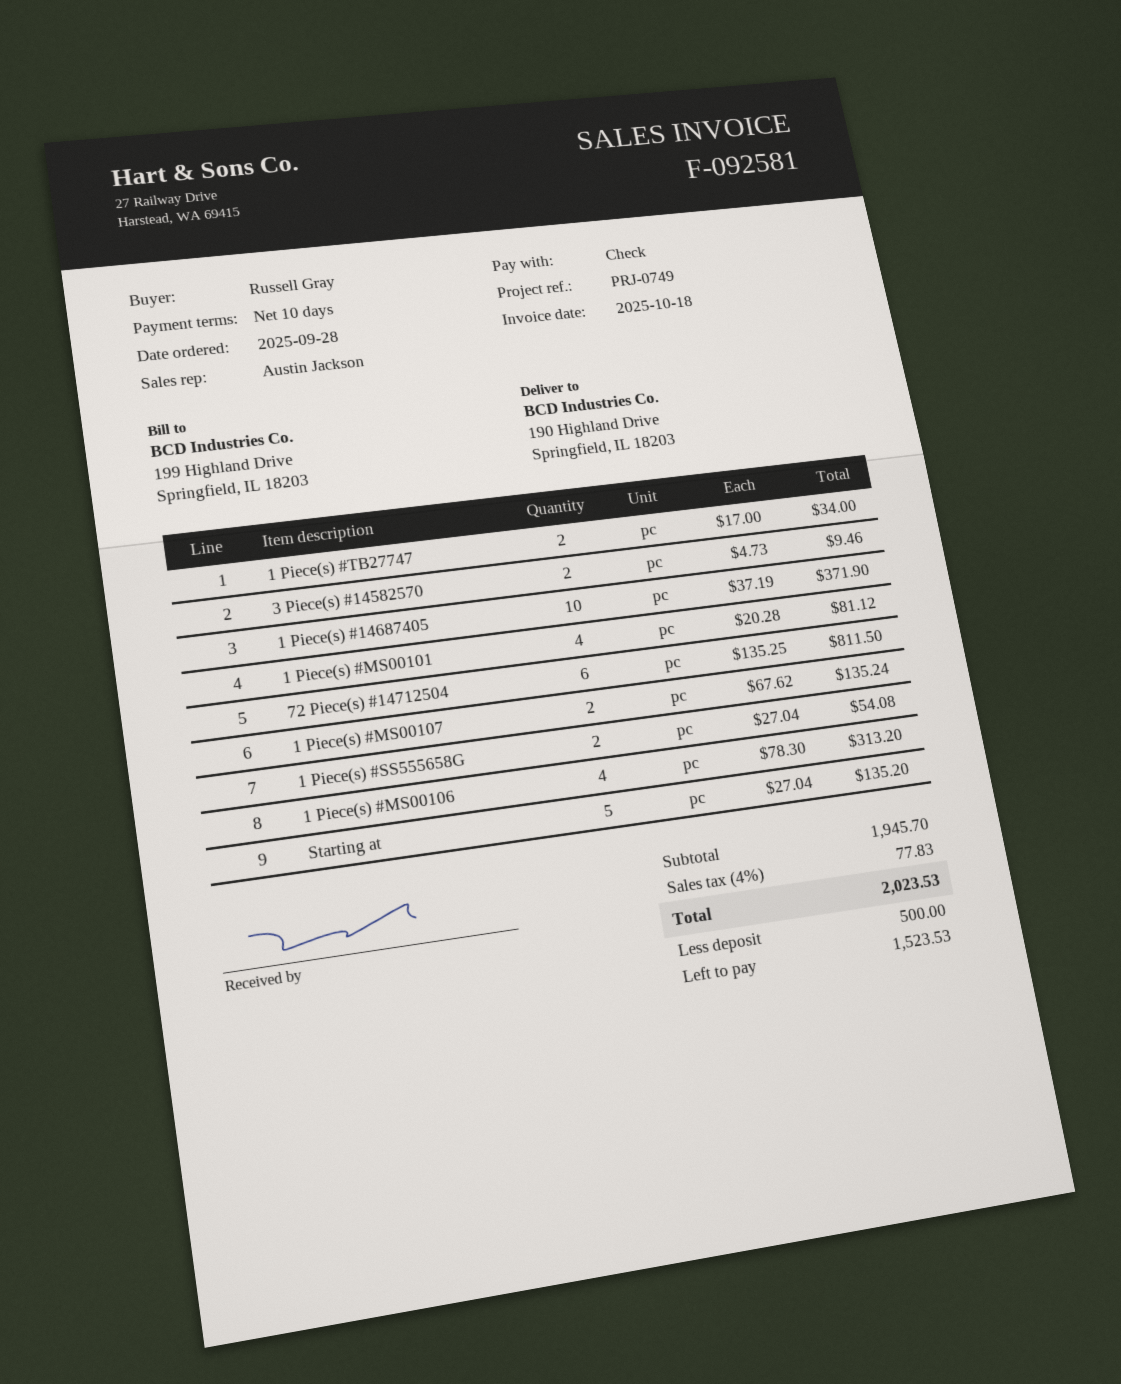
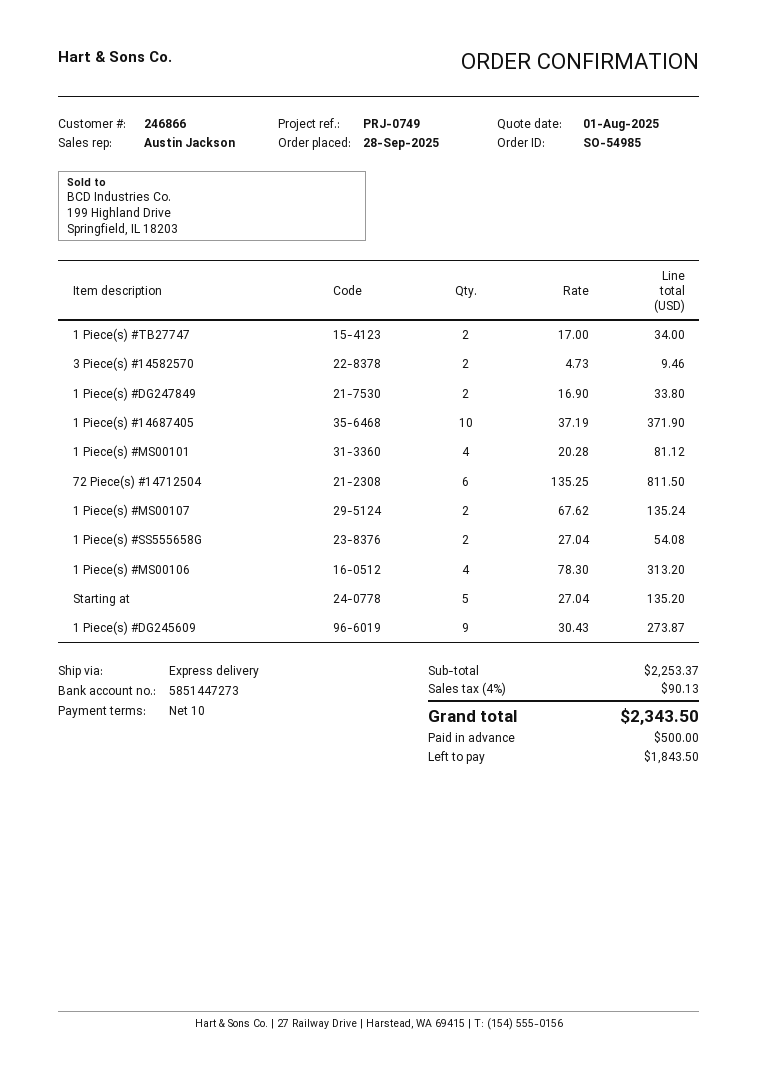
1 Piece(s) #DG247849: none -> 2 x 16.90 = 33.80
1 Piece(s) #DG245609: none -> 9 x 30.43 = 273.87
subtotal: 1945.70 -> 2253.37
tax: 4% = 77.83 -> 4% = 90.13
total: 2023.53 -> 2343.50
balance: 1523.53 -> 1843.50

